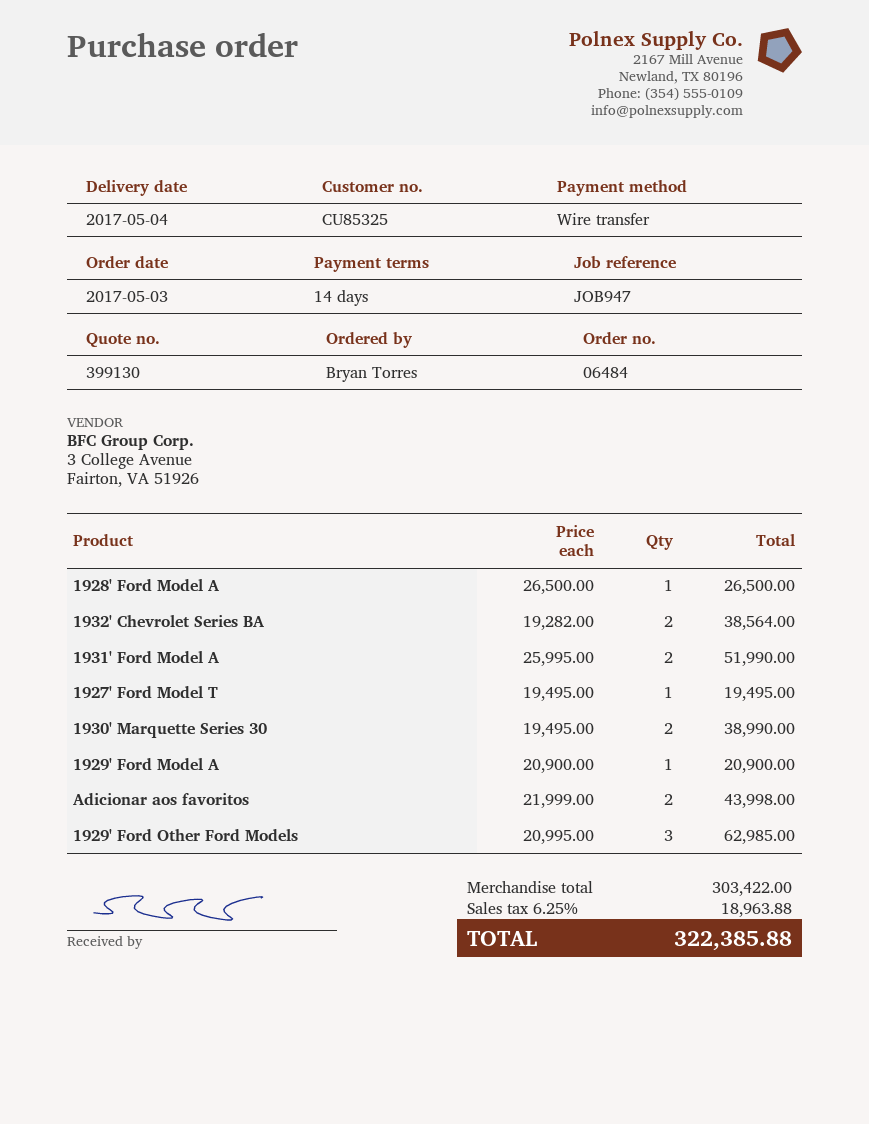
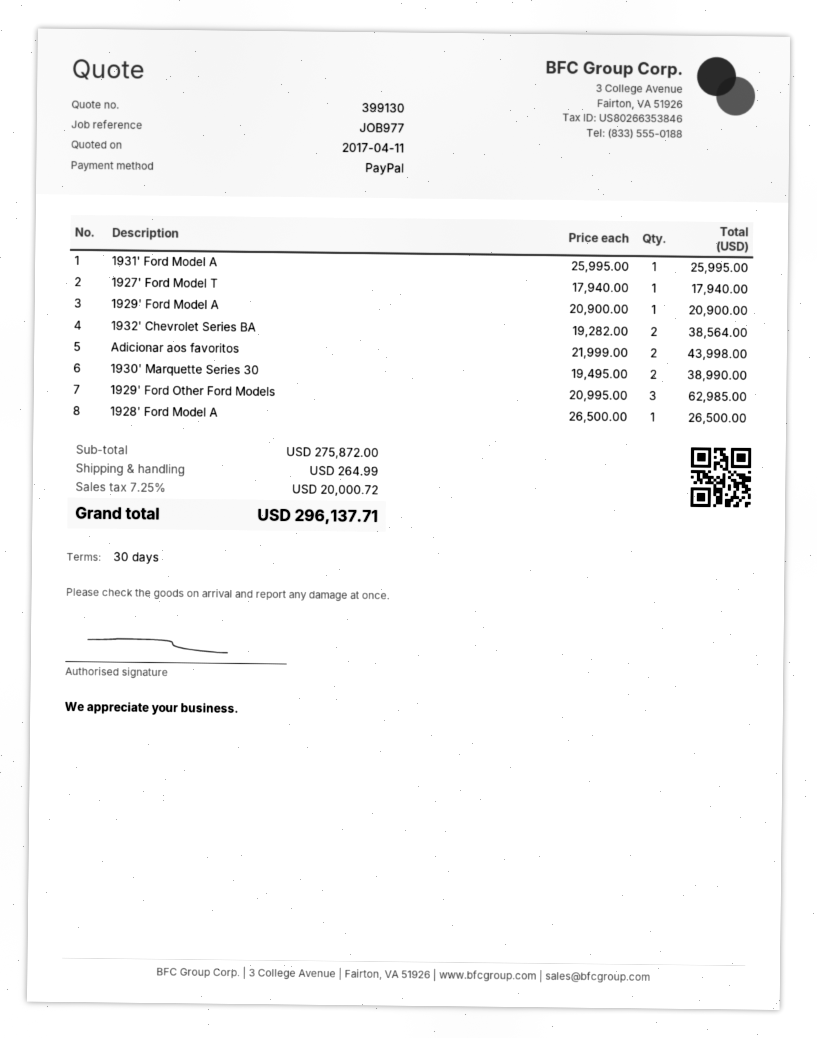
payment terms: 14 days -> 30 days
reference: JOB947 -> JOB977
payment method: bank transfer -> PayPal
1931' Ford Model A: 2 x 25995.00 = 51990.00 -> 1 x 25995.00 = 25995.00
1927' Ford Model T: 1 x 19495.00 = 19495.00 -> 1 x 17940.00 = 17940.00
subtotal: 303422.00 -> 275872.00
shipping: none -> 264.99
tax: 6.25% = 18963.88 -> 7.25% = 20000.72
total: 322385.88 -> 296137.71

